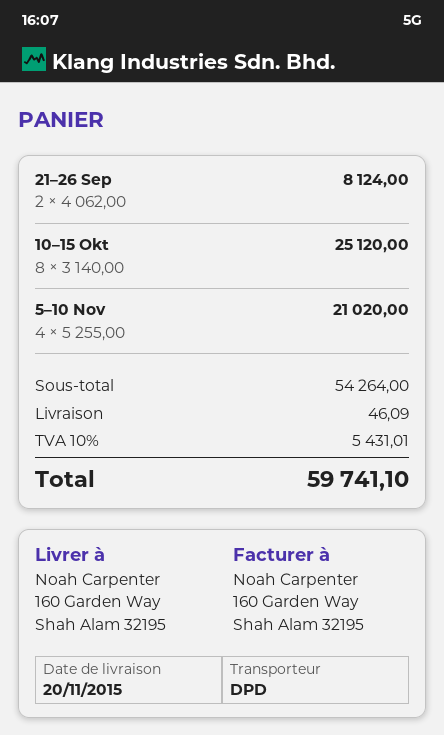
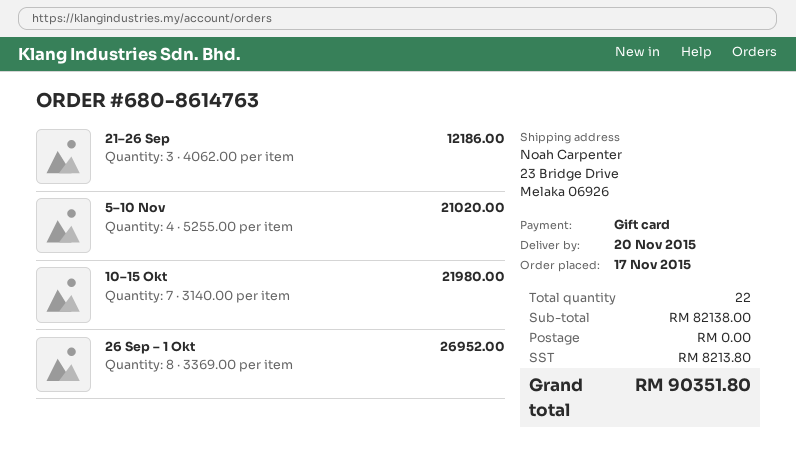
ship to: 160 Garden Way, Shah Alam 32195 -> 23 Bridge Drive, Melaka 06926
21–26 Sep: 2 x 4062.00 = 8124.00 -> 3 x 4062.00 = 12186.00
10–15 Okt: 8 x 3140.00 = 25120.00 -> 7 x 3140.00 = 21980.00
26 Sep – 1 Okt: none -> 8 x 3369.00 = 26952.00
subtotal: 54264.00 -> 82138.00
shipping: 46.09 -> 0.00
tax: 5431.01 -> 8213.80
total: 59741.10 -> 90351.80

